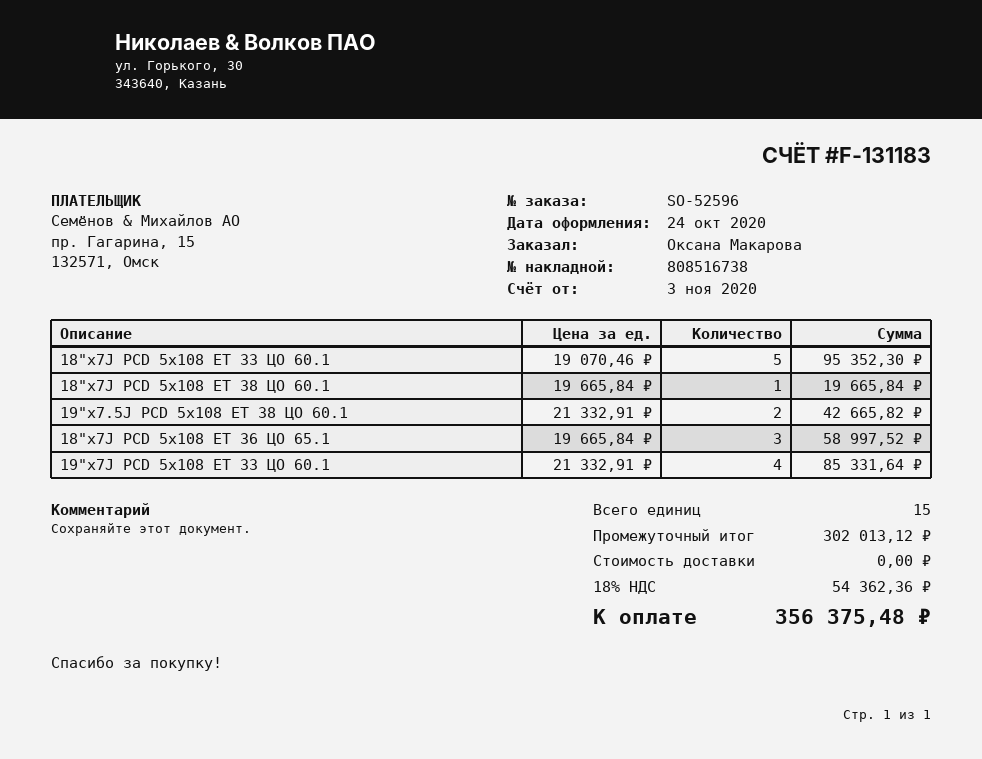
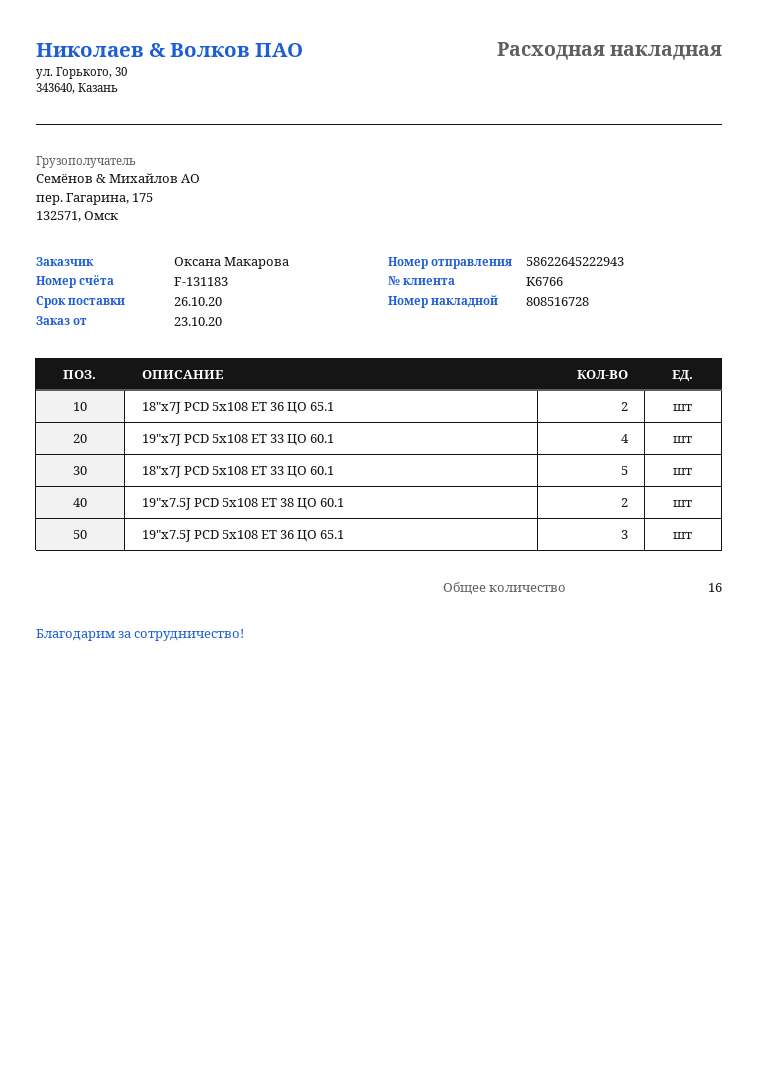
order date: 2020-10-24 -> 2020-10-23
delivery note number: 808516738 -> 808516728
18"x7J PCD 5x108 ЕТ 38 ЦО 60.1: 1 -> none
18"x7J PCD 5x108 ЕТ 36 ЦО 65.1: 3 -> 2
19"x7.5J PCD 5x108 ЕТ 36 ЦО 65.1: none -> 3
total quantity: 15 -> 16

